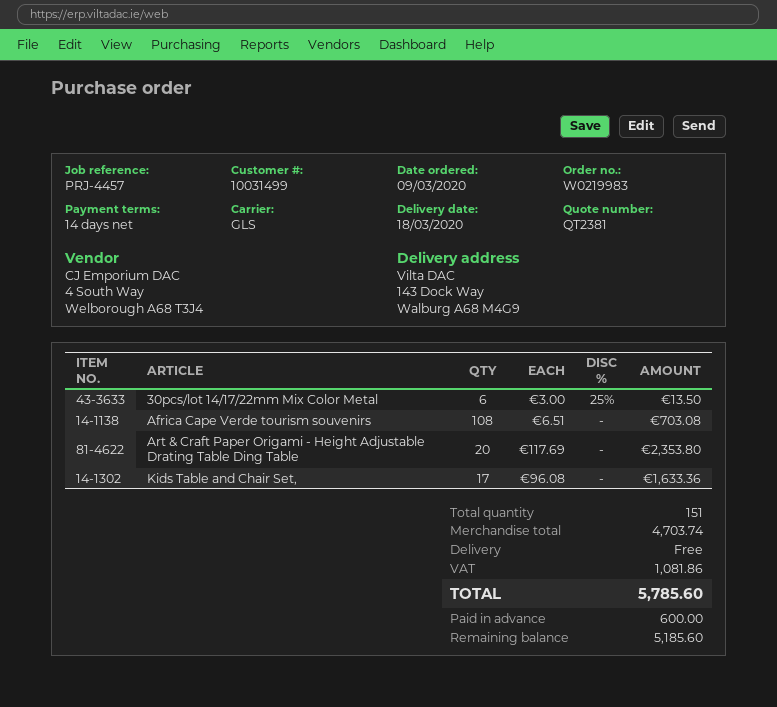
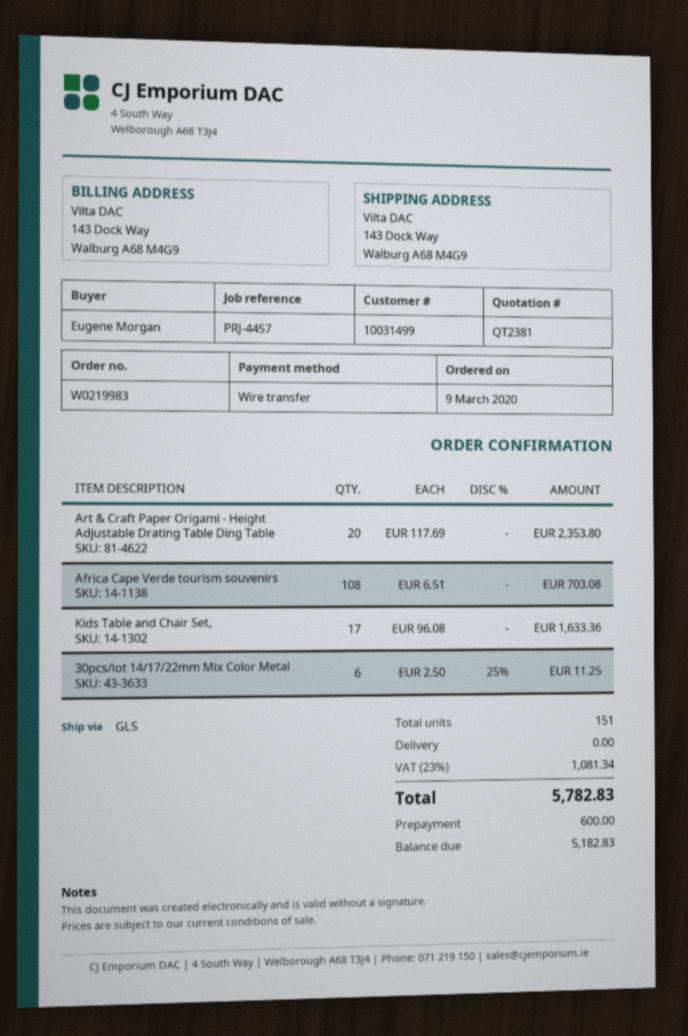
30pcs/lot 14/17/22mm Mix Color Metal: 6 x 3.00 - 25% = 13.50 -> 6 x 2.50 - 25% = 11.25
tax: 1081.86 -> 1081.34
total: 5785.60 -> 5782.83
balance: 5185.60 -> 5182.83

